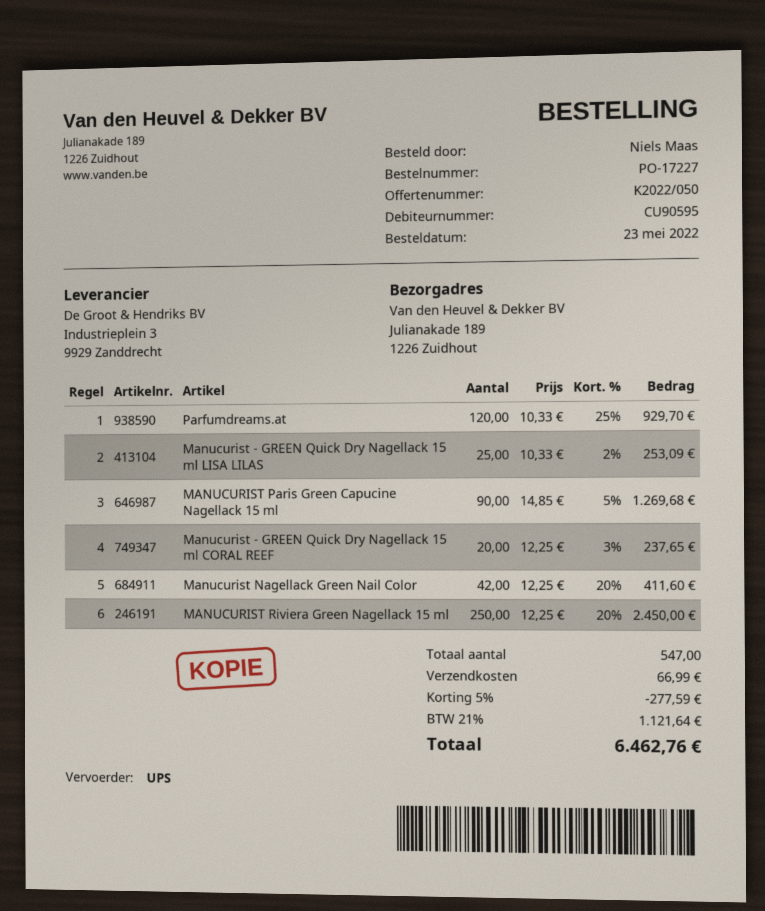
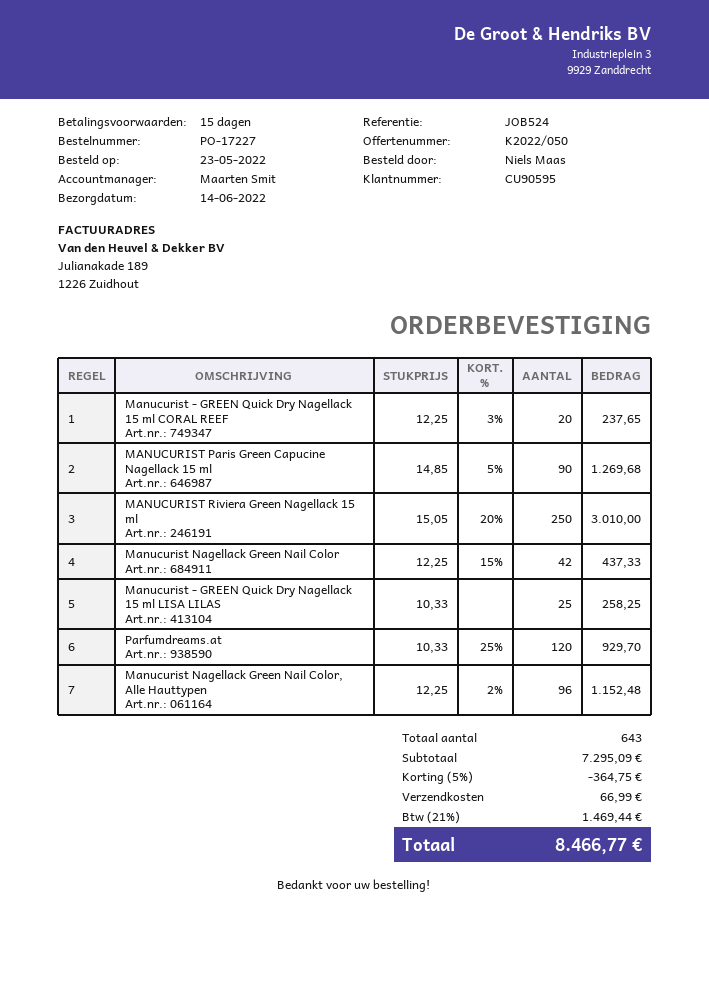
Manucurist - GREEN Quick Dry Nagellack 15 ml LISA LILAS: 25 x 10.33 - 2% = 253.09 -> 25 x 10.33 = 258.25
Manucurist Nagellack Green Nail Color: 42 x 12.25 - 20% = 411.60 -> 42 x 12.25 - 15% = 437.33
MANUCURIST Riviera Green Nagellack 15 ml: 250 x 12.25 - 20% = 2450.00 -> 250 x 15.05 - 20% = 3010.00
Manucurist Nagellack Green Nail Color, Alle Hauttypen: none -> 96 x 12.25 - 2% = 1152.48
total quantity: 547 -> 643
discount: 5% = 277.59 -> 5% = 364.75
tax: 21% = 1121.64 -> 21% = 1469.44
total: 6462.76 -> 8466.77

